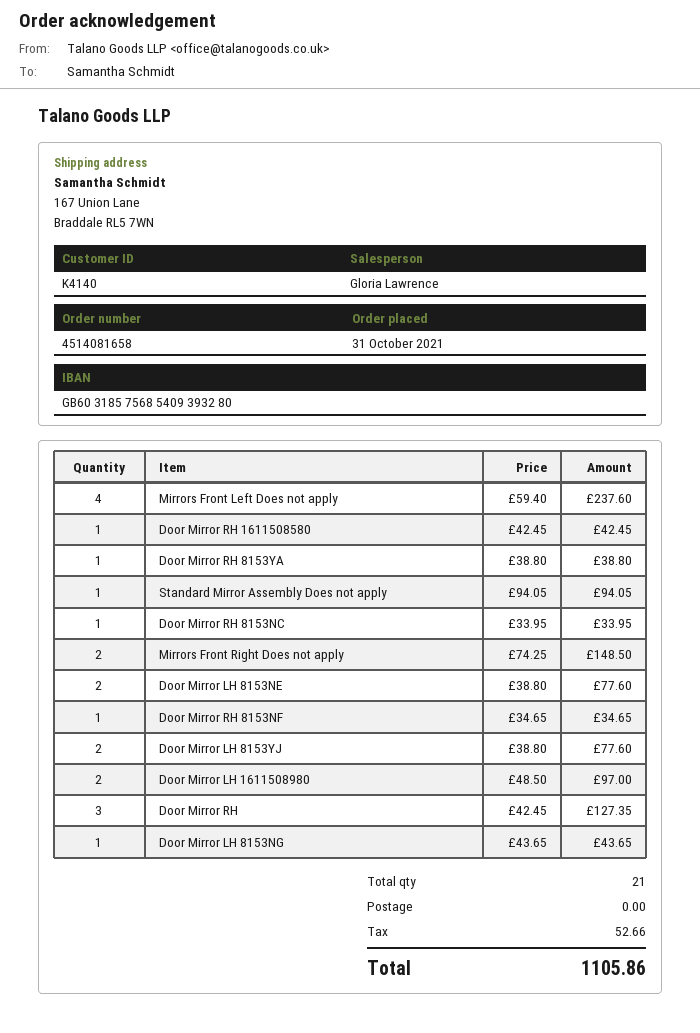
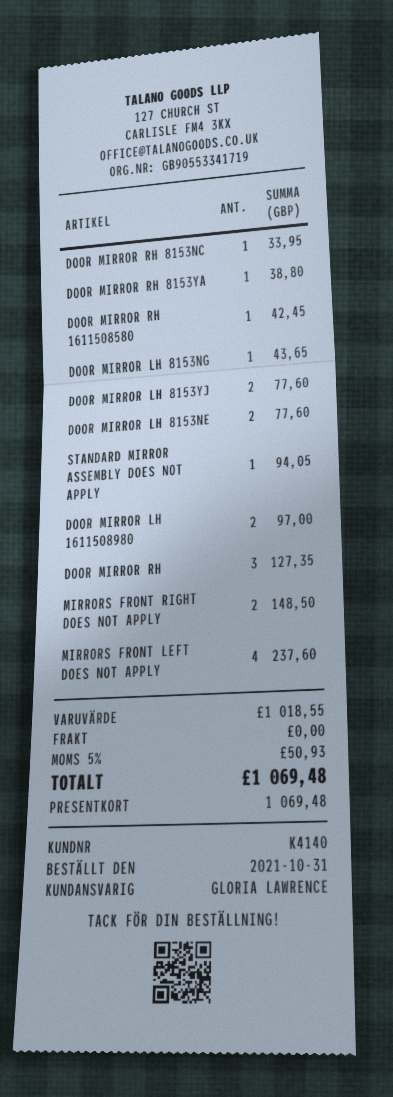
Door Mirror RH 8153NF: 1 for 34.65 -> none
tax: 52.66 -> 50.93
total: 1105.86 -> 1069.48

